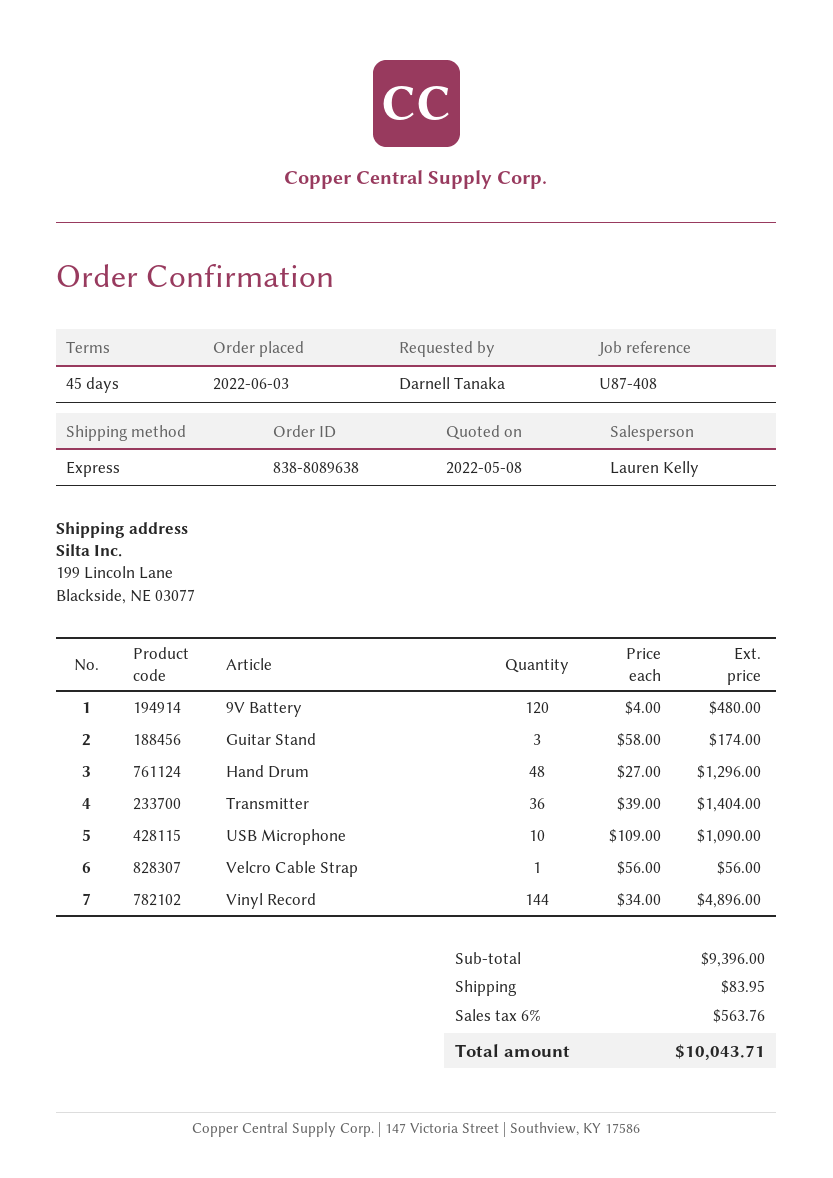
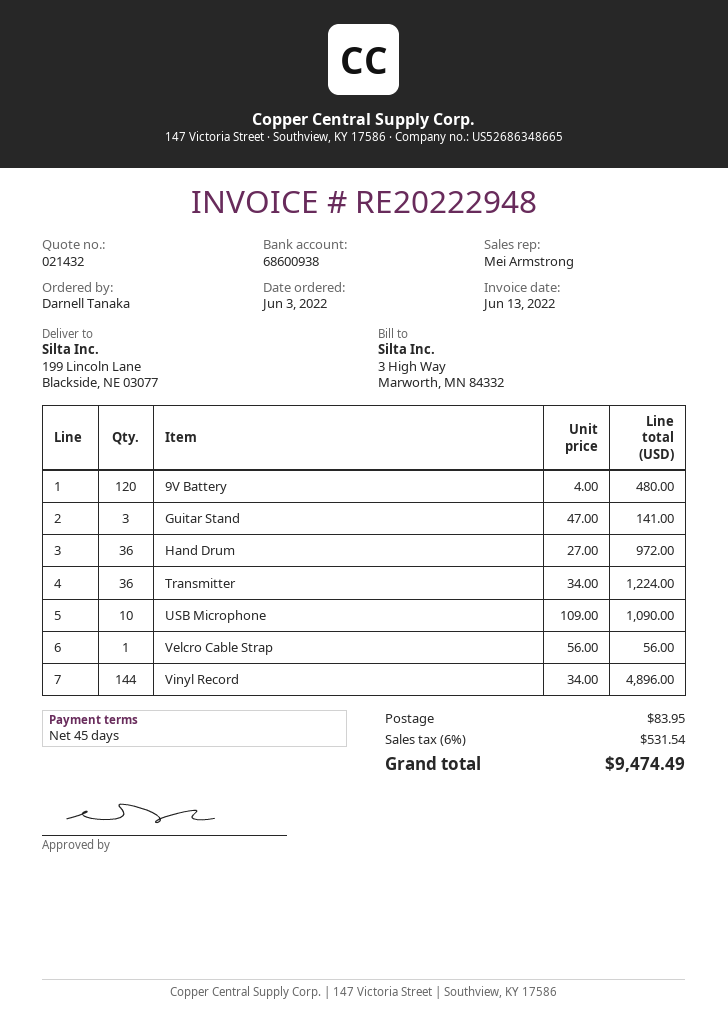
sales rep: Lauren Kelly -> Mei Armstrong
Guitar Stand: 3 x 58.00 = 174.00 -> 3 x 47.00 = 141.00
Hand Drum: 48 x 27.00 = 1296.00 -> 36 x 27.00 = 972.00
Transmitter: 36 x 39.00 = 1404.00 -> 36 x 34.00 = 1224.00
tax: 6% = 563.76 -> 6% = 531.54
total: 10043.71 -> 9474.49

